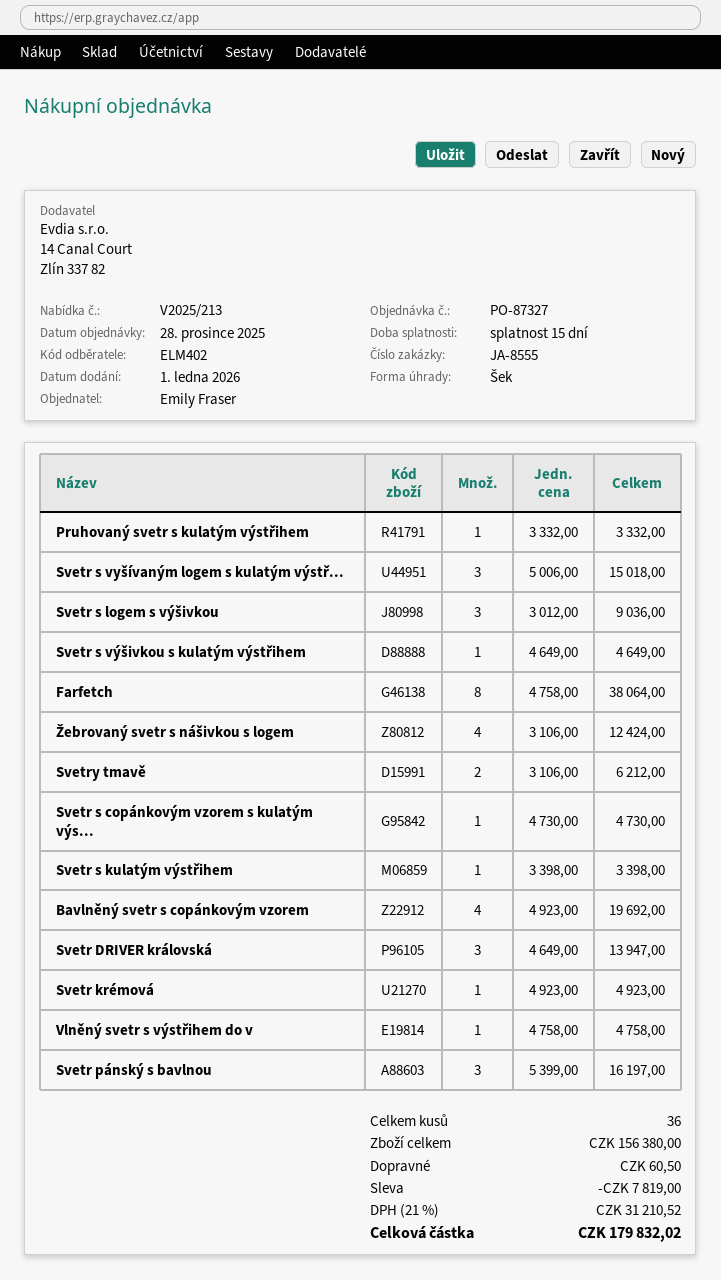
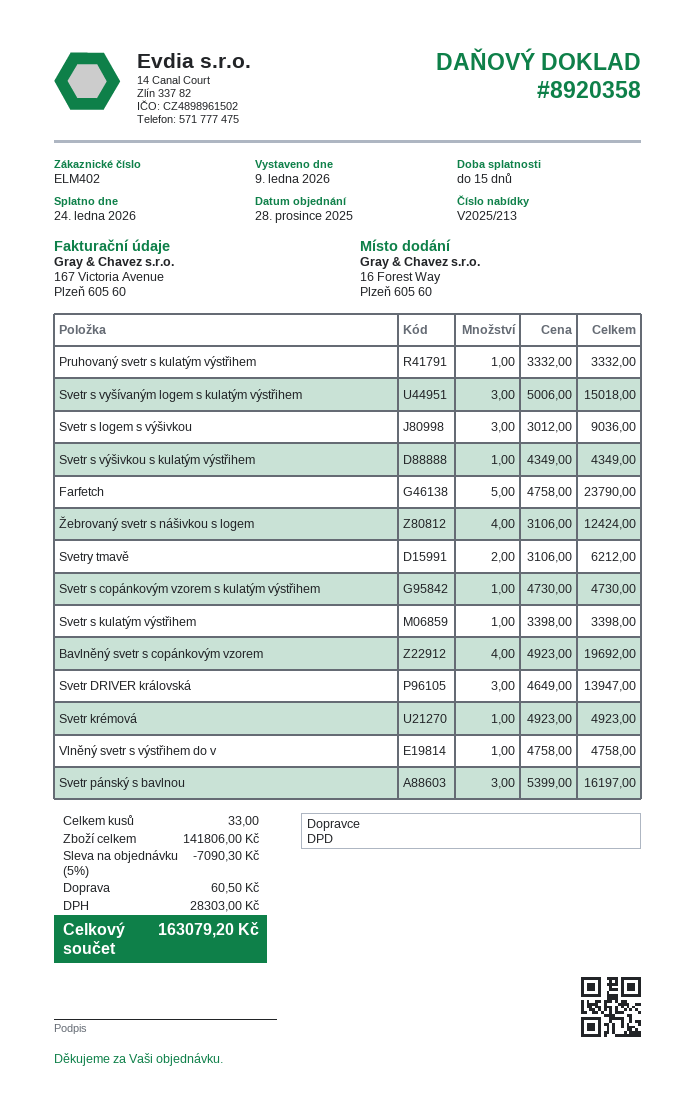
Svetr s výšivkou s kulatým výstřihem: 1 x 4649.00 = 4649.00 -> 1 x 4349.00 = 4349.00
Farfetch: 8 x 4758.00 = 38064.00 -> 5 x 4758.00 = 23790.00
total quantity: 36 -> 33
subtotal: 156380.00 -> 141806.00
discount: 7819.00 -> 7090.30
tax: 31210.52 -> 28303.00
total: 179832.02 -> 163079.20

